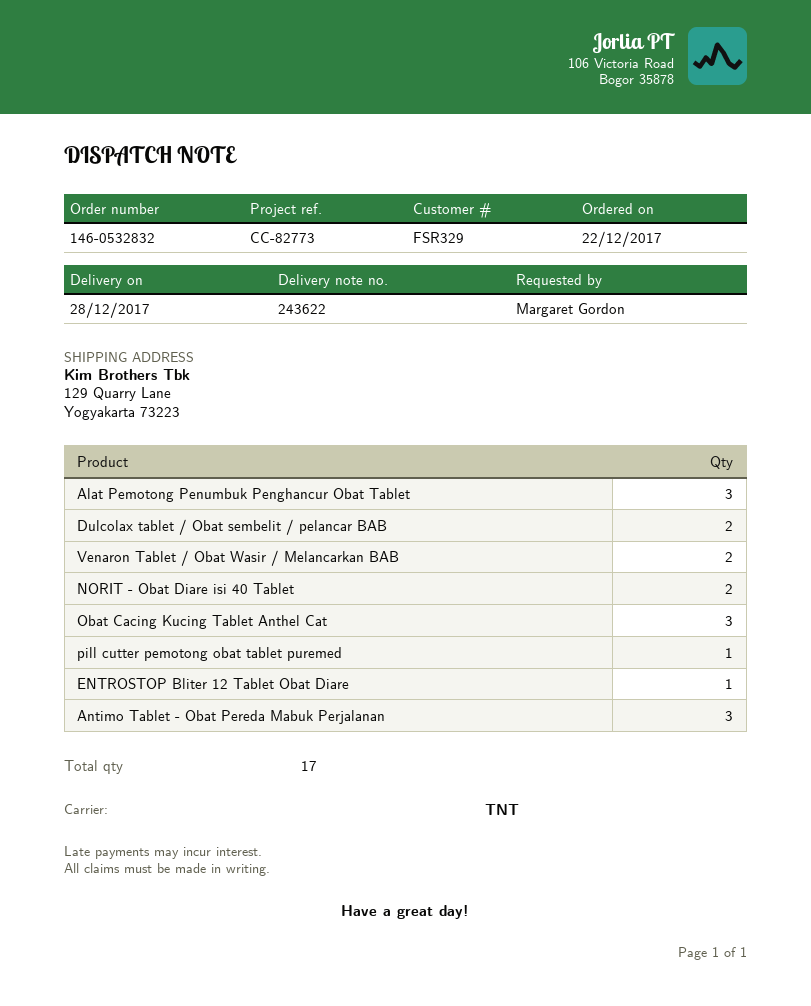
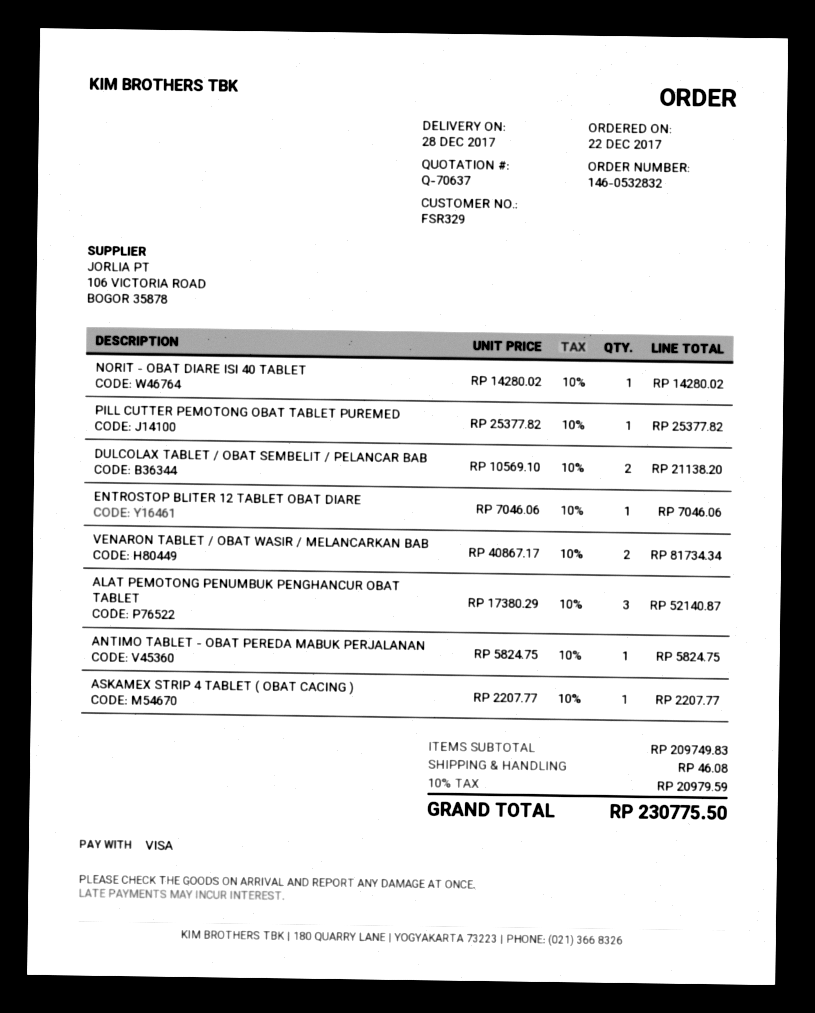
NORIT - Obat Diare isi 40 Tablet: 2 -> 1
Obat Cacing Kucing Tablet Anthel Cat: 3 -> none
Antimo Tablet - Obat Pereda Mabuk Perjalanan: 3 -> 1
ASKAMEX STRIP 4 TABLET ( OBAT CACING ): none -> 1

